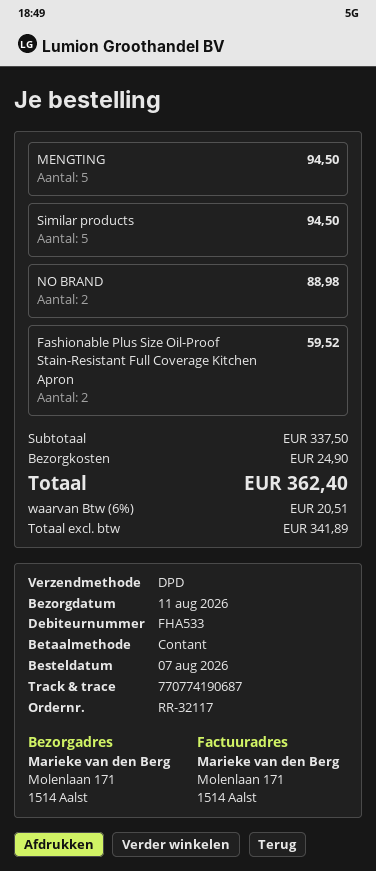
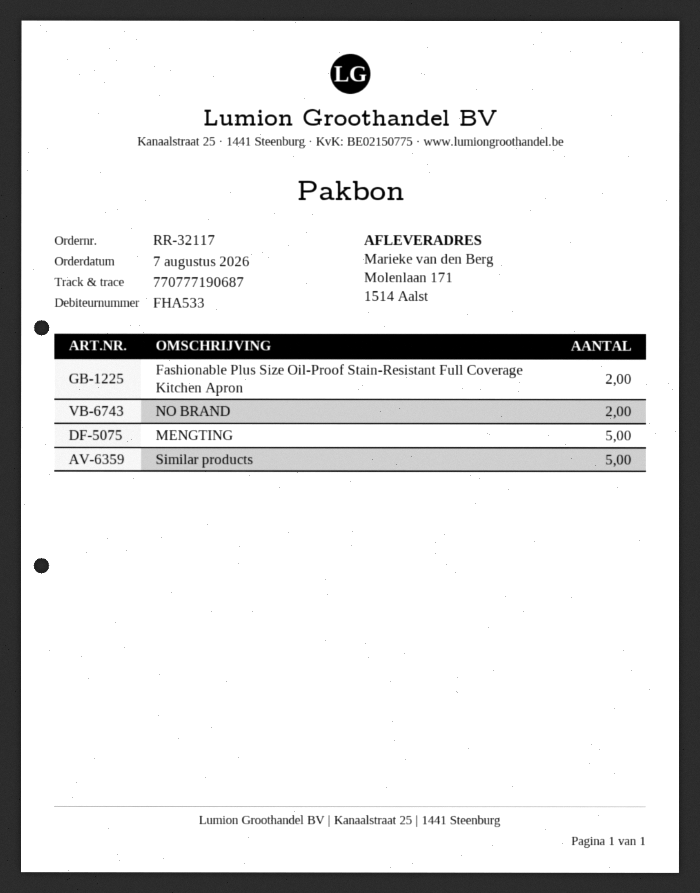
tracking number: 770774190687 -> 770777190687

